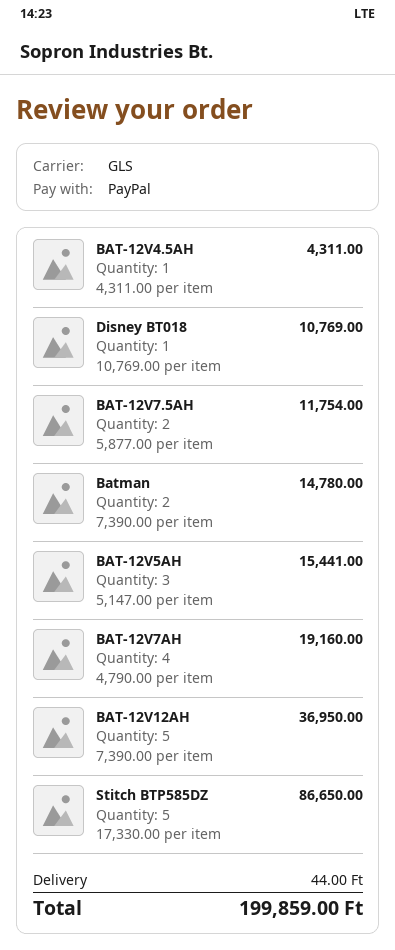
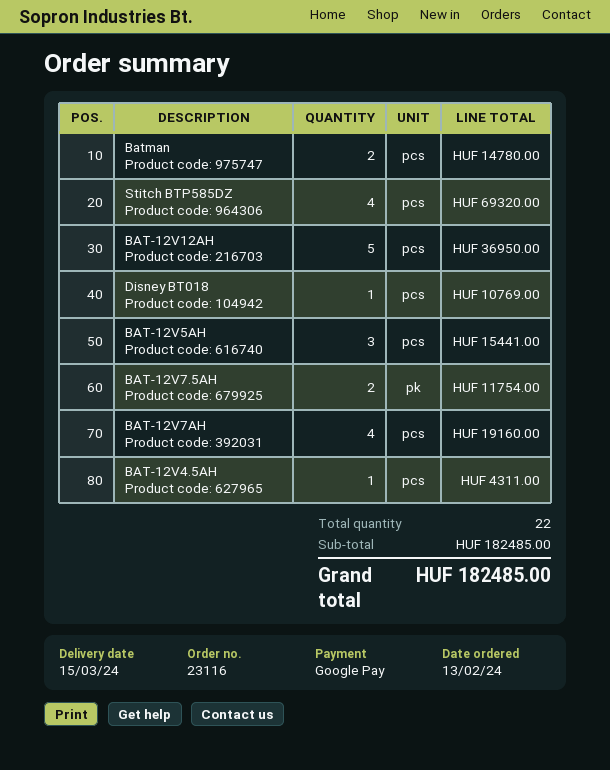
payment method: PayPal -> Google Pay
Stitch BTP585DZ: 5 for 86650.00 -> 4 for 69320.00
shipping: 44.00 -> none
total: 199859.00 -> 182485.00

